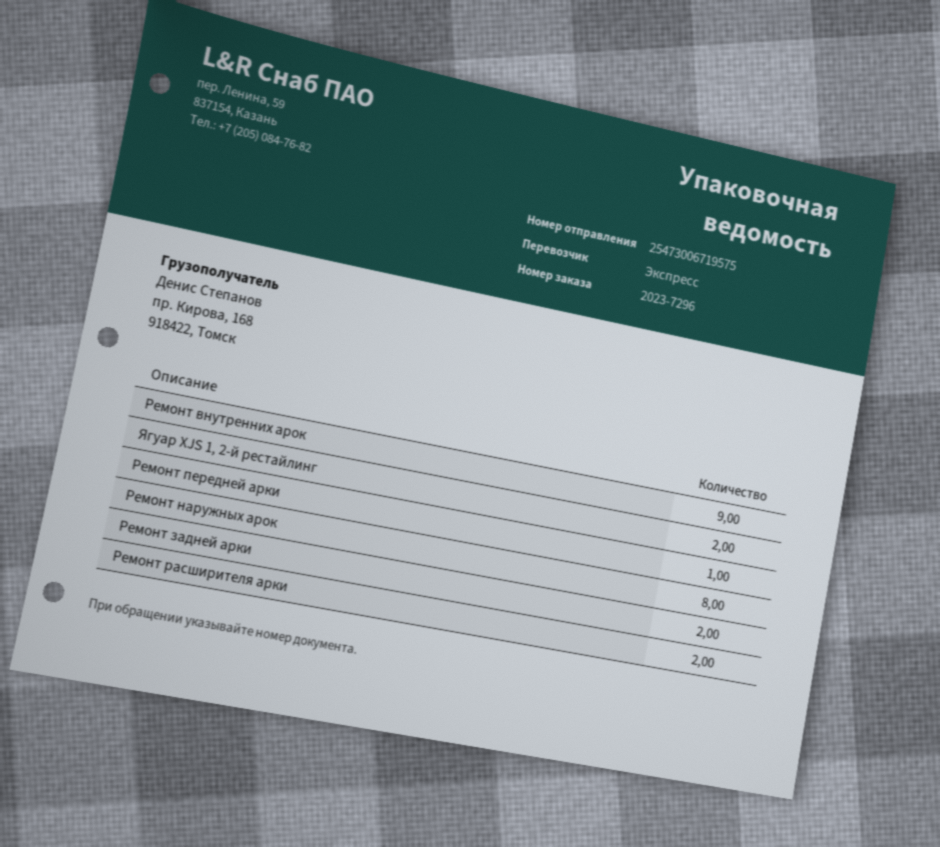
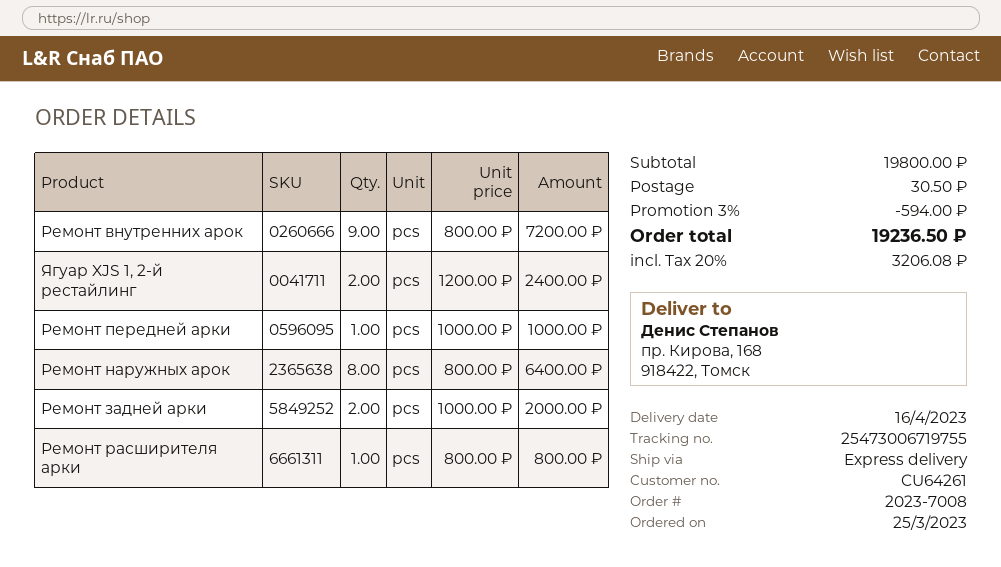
order number: 2023-7296 -> 2023-7008
tracking number: 25473006719575 -> 25473006719755
Ремонт расширителя арки: 2 -> 1

